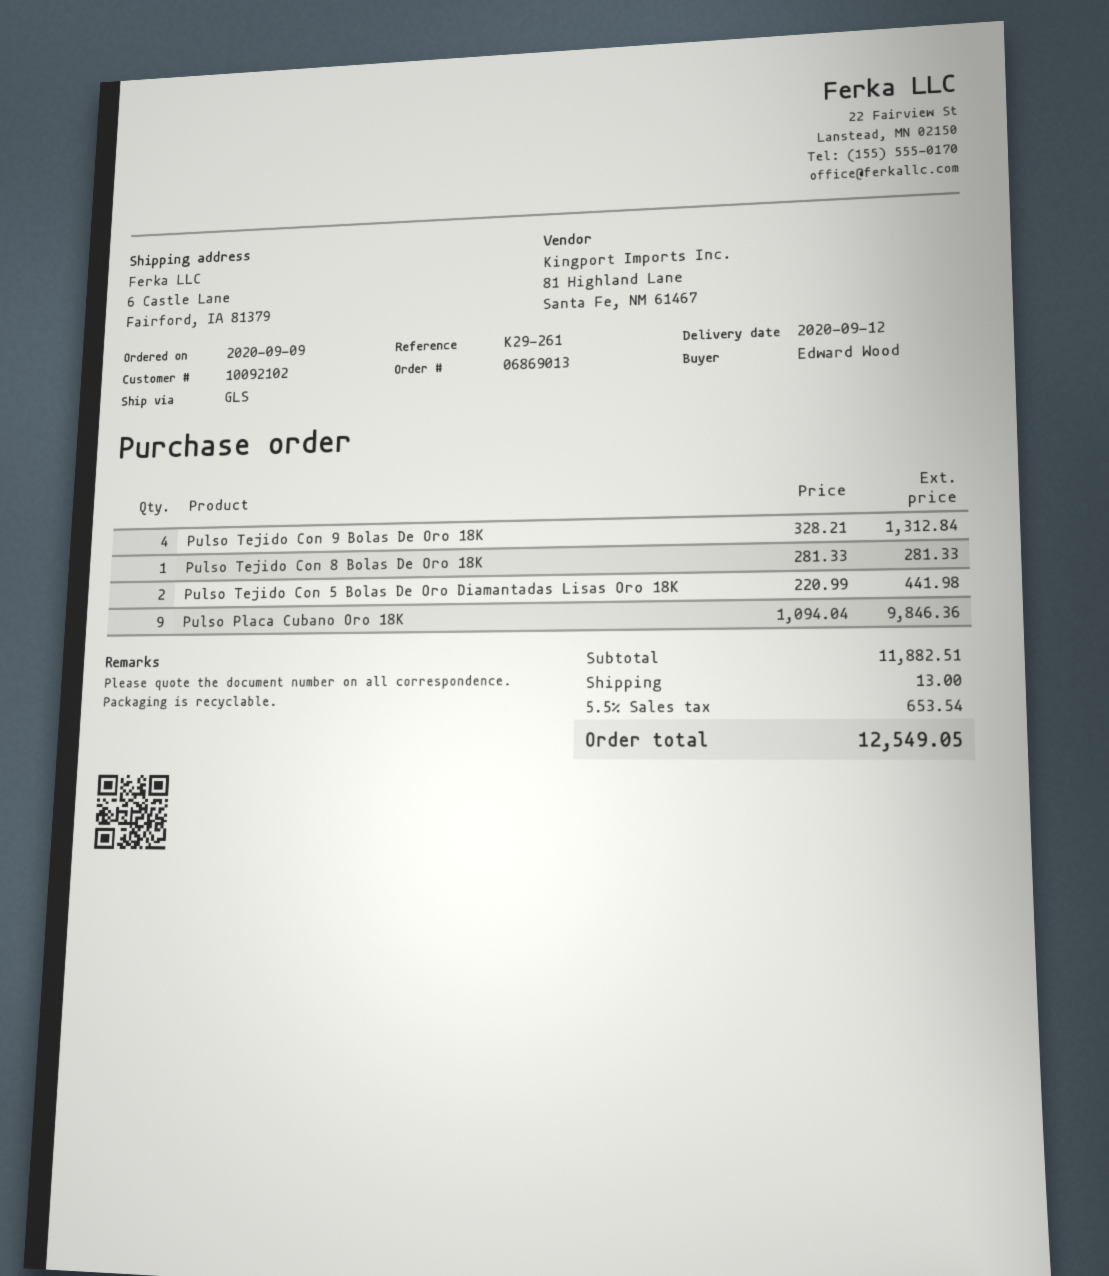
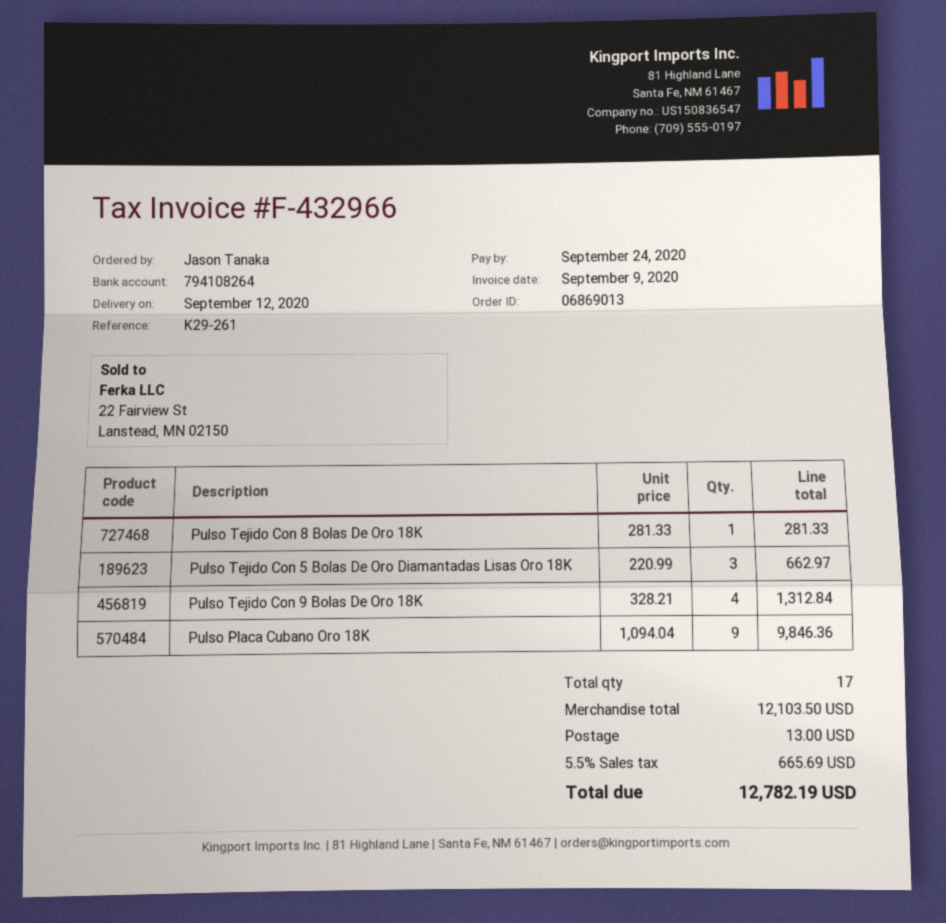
ordered by: Edward Wood -> Jason Tanaka
Pulso Tejido Con 5 Bolas De Oro Diamantadas Lisas Oro 18K: 2 x 220.99 = 441.98 -> 3 x 220.99 = 662.97
subtotal: 11882.51 -> 12103.50
tax: 5.5% = 653.54 -> 5.5% = 665.69
total: 12549.05 -> 12782.19

